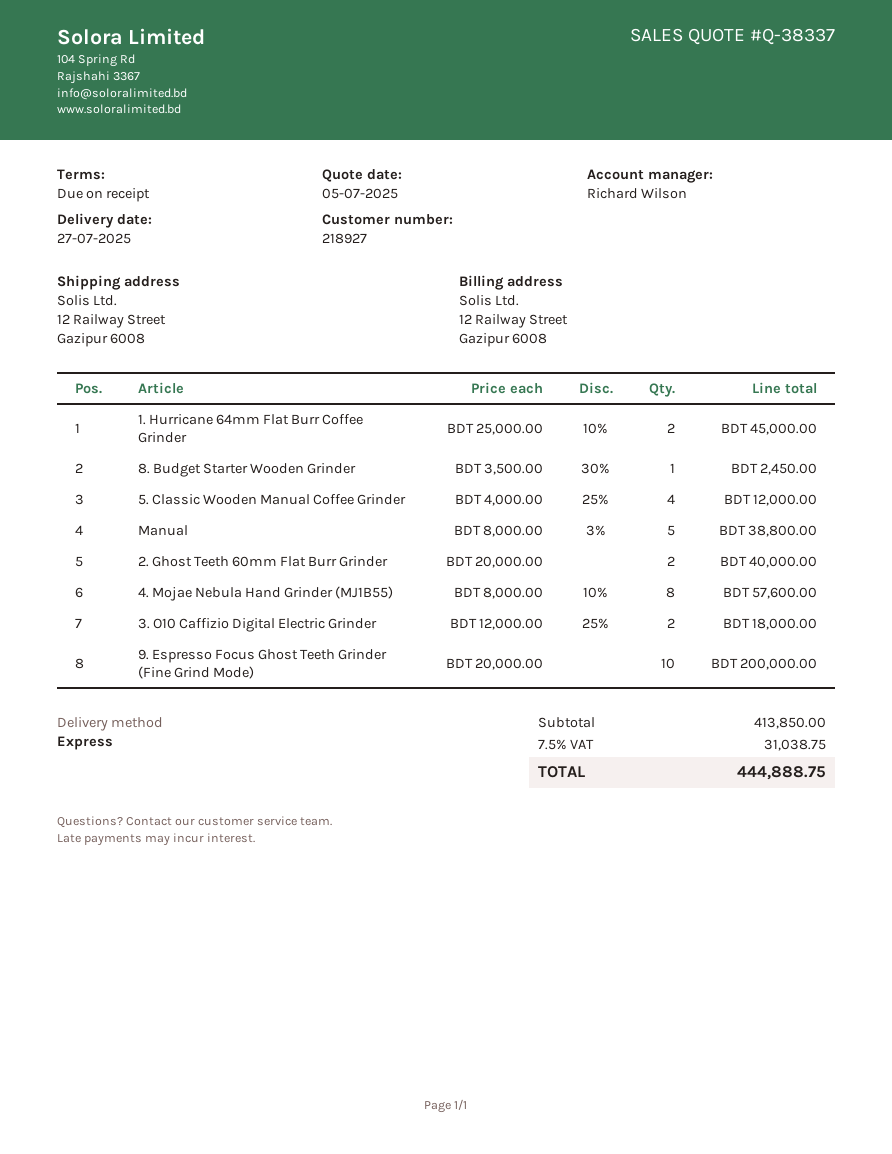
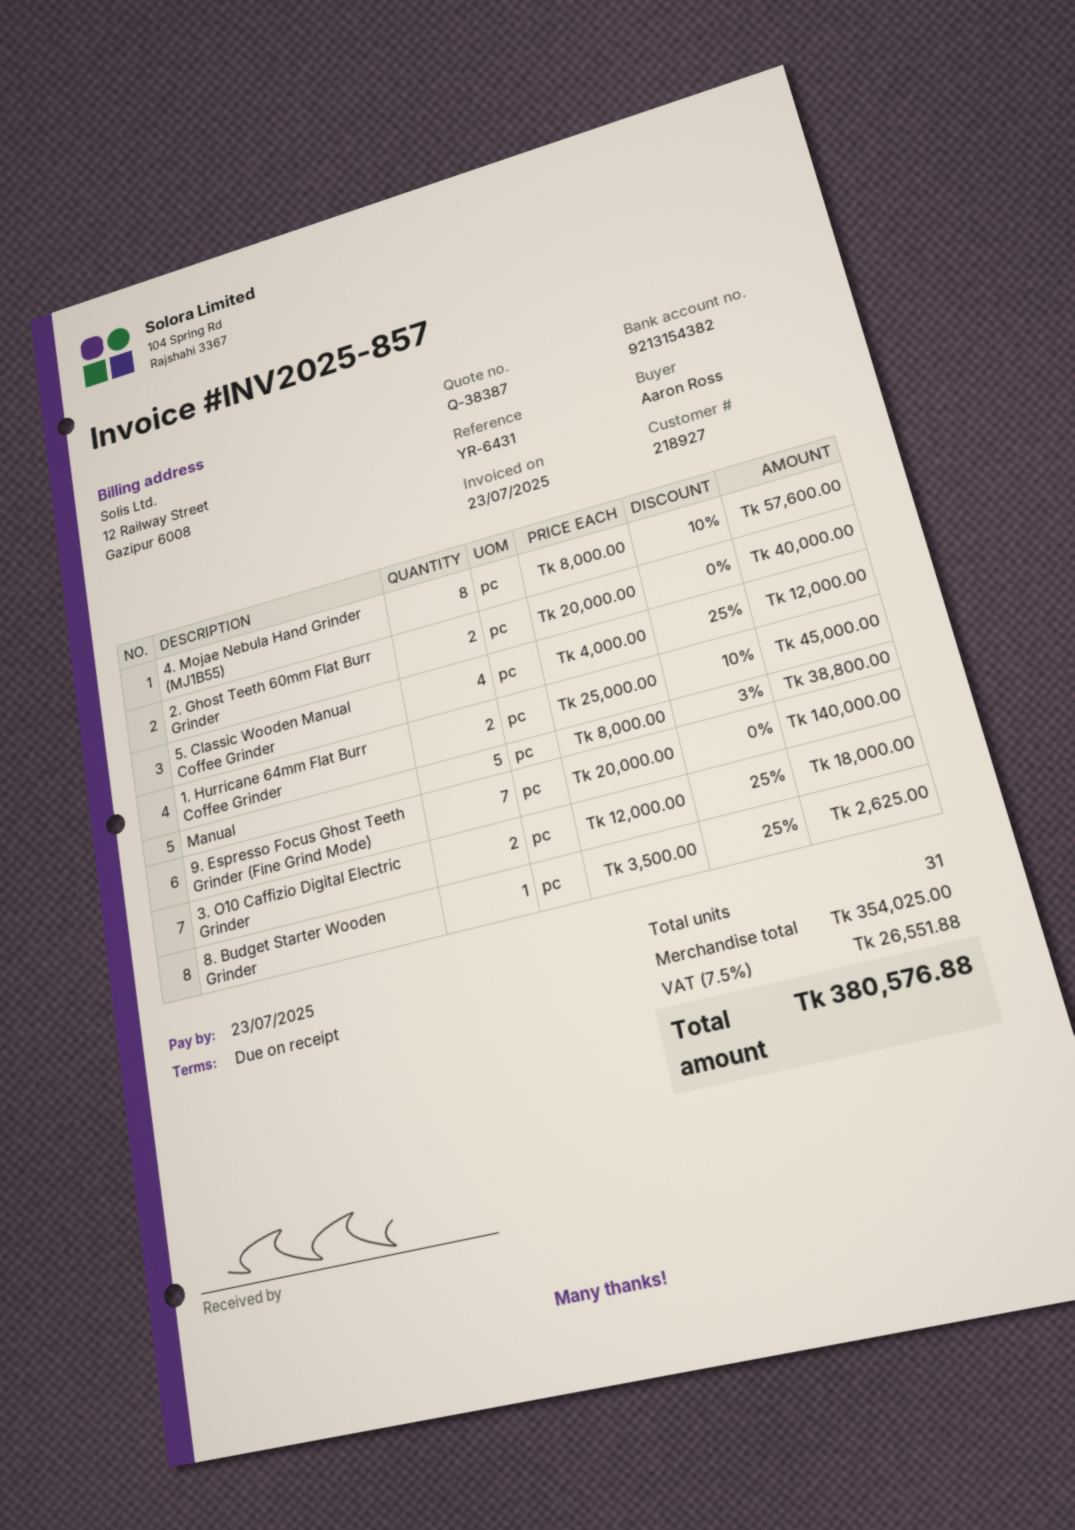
quote number: Q-38337 -> Q-38387
8. Budget Starter Wooden Grinder: 1 x 3500.00 - 30% = 2450.00 -> 1 x 3500.00 - 25% = 2625.00
9. Espresso Focus Ghost Teeth Grinder (Fine Grind Mode): 10 x 20000.00 = 200000.00 -> 7 x 20000.00 = 140000.00
subtotal: 413850.00 -> 354025.00
tax: 7.5% = 31038.75 -> 7.5% = 26551.88
total: 444888.75 -> 380576.88

